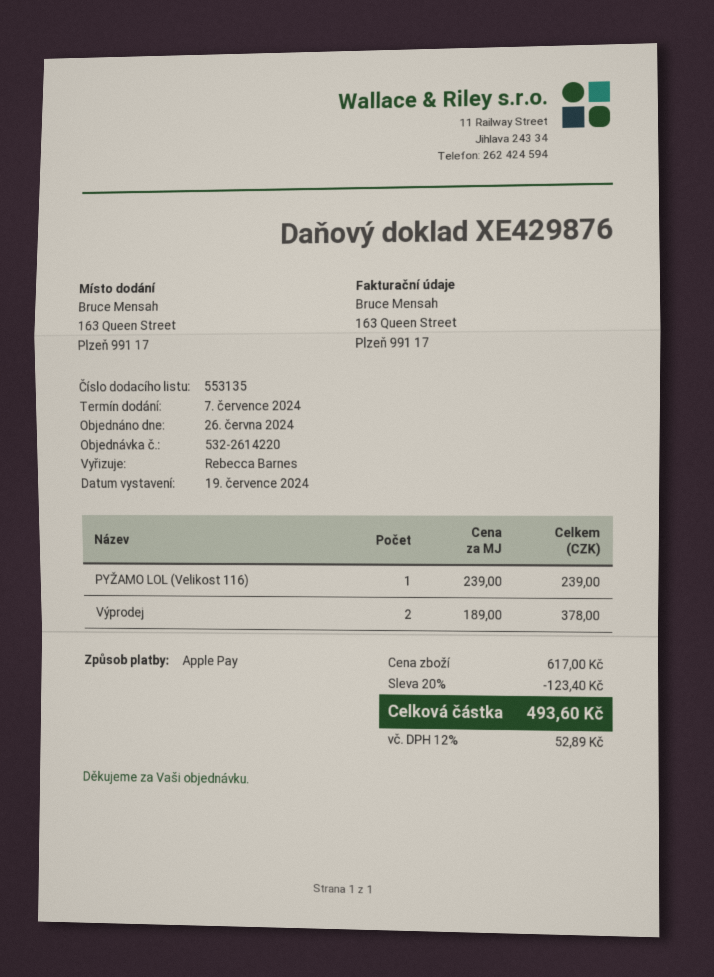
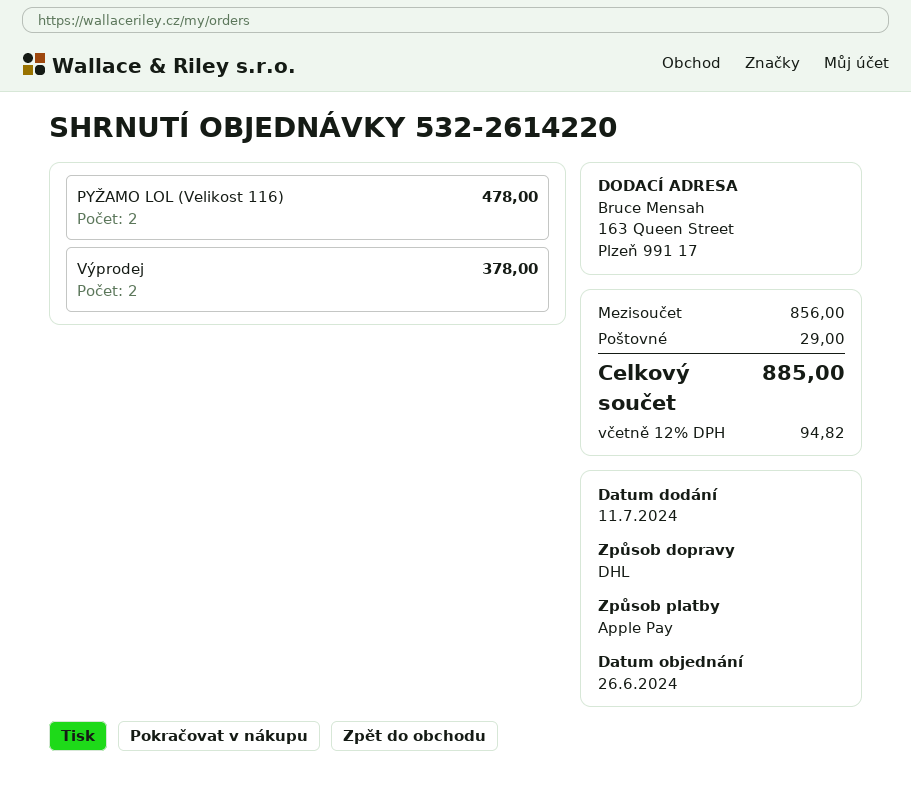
delivery date: 2024-07-07 -> 2024-07-11
PYŽAMO LOL (Velikost 116): 1 for 239.00 -> 2 for 478.00
subtotal: 617.00 -> 856.00
discount: 20% = 123.40 -> none
shipping: none -> 29.00
tax: 12% = 52.89 -> 12% = 94.82
total: 493.60 -> 885.00

